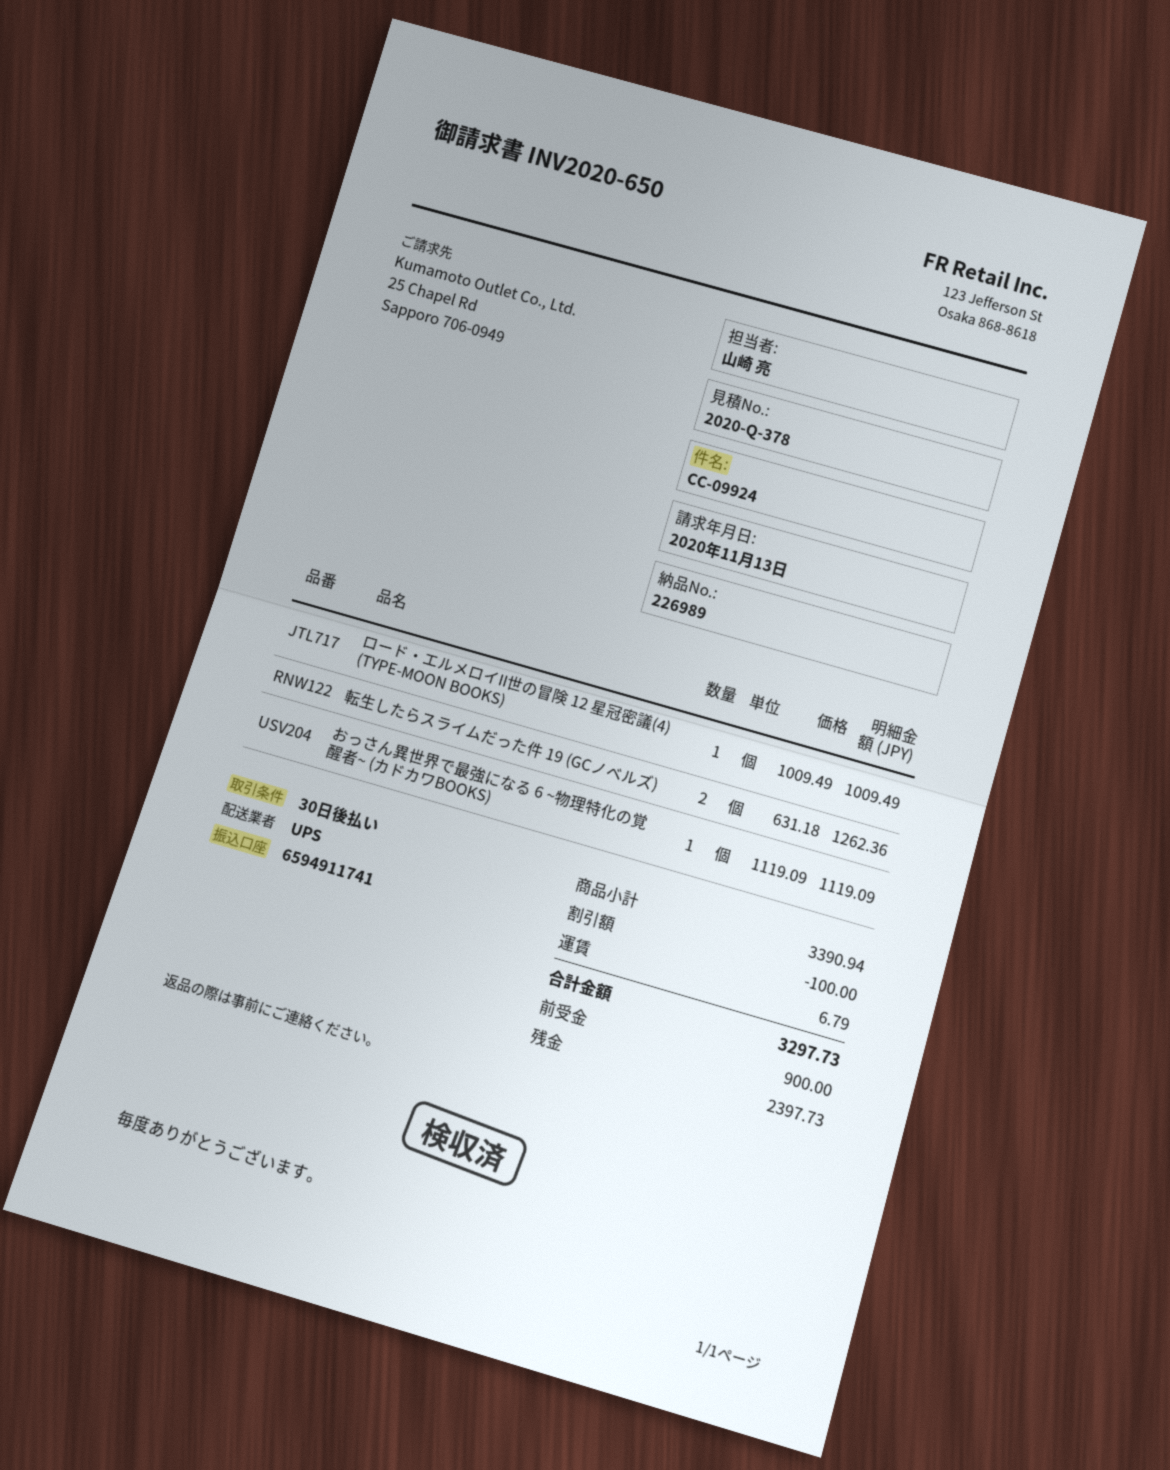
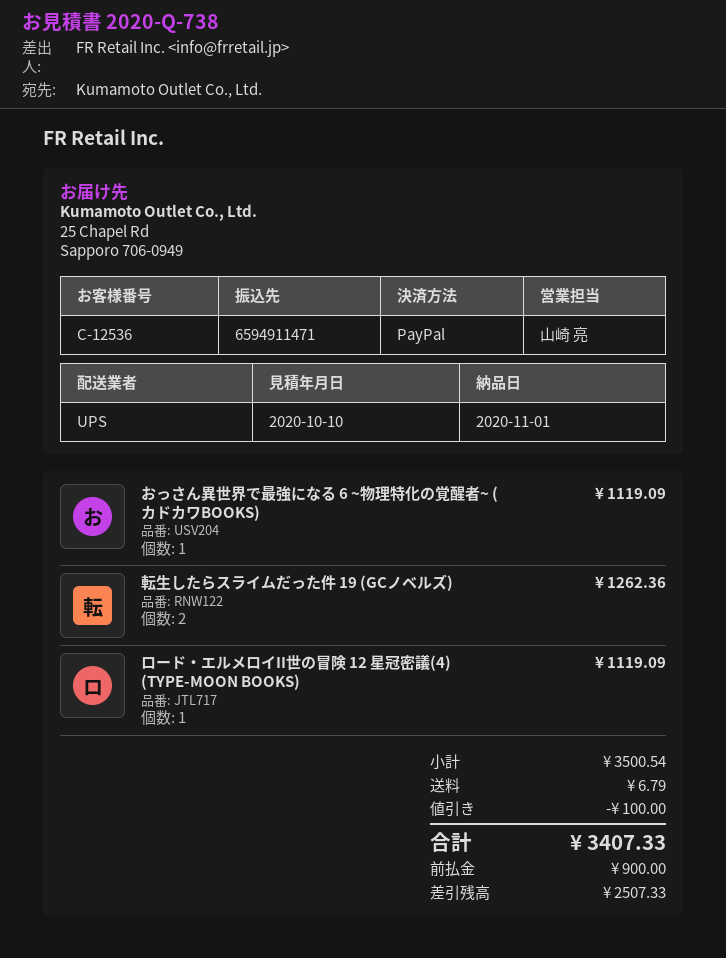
quote number: 2020-Q-378 -> 2020-Q-738
bank account: 6594911741 -> 6594911471
ロード・エルメロイII世の冒険 12 星冠密議(4) (TYPE-MOON BOOKS): 1 for 1009.49 -> 1 for 1119.09
subtotal: 3390.94 -> 3500.54
total: 3297.73 -> 3407.33
balance: 2397.73 -> 2507.33

